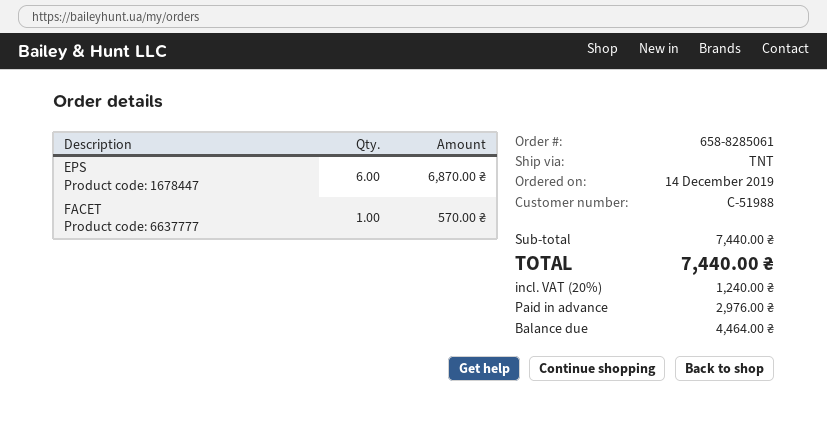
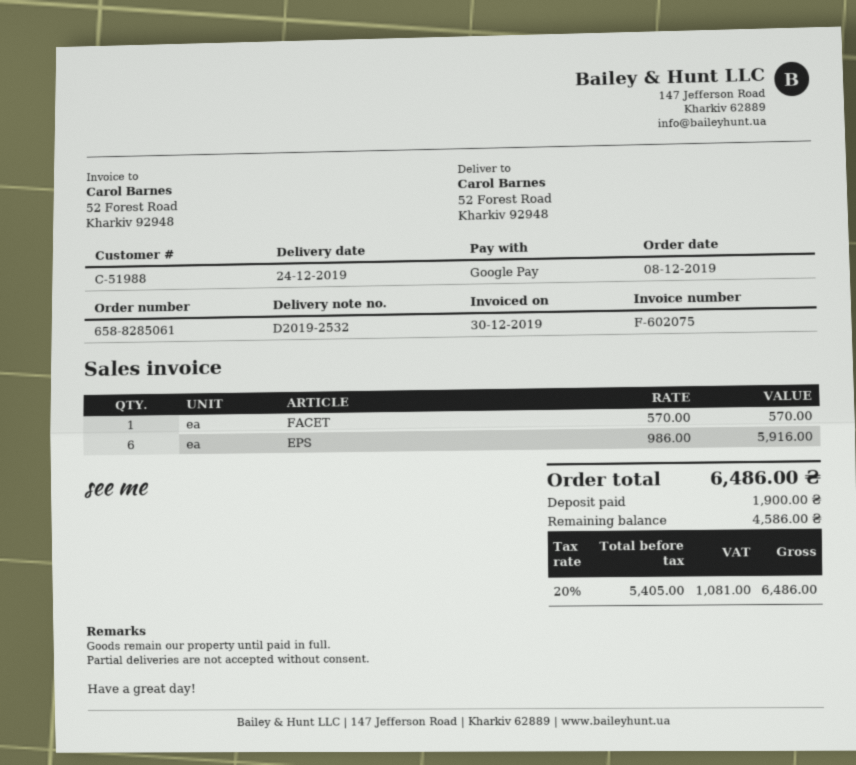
order date: 2019-12-14 -> 2019-12-08
EPS: 6 for 6870.00 -> 6 for 5916.00
tax: 20% = 1240.00 -> 20% = 1081.00
total: 7440.00 -> 6486.00
deposit: 2976.00 -> 1900.00
balance: 4464.00 -> 4586.00

